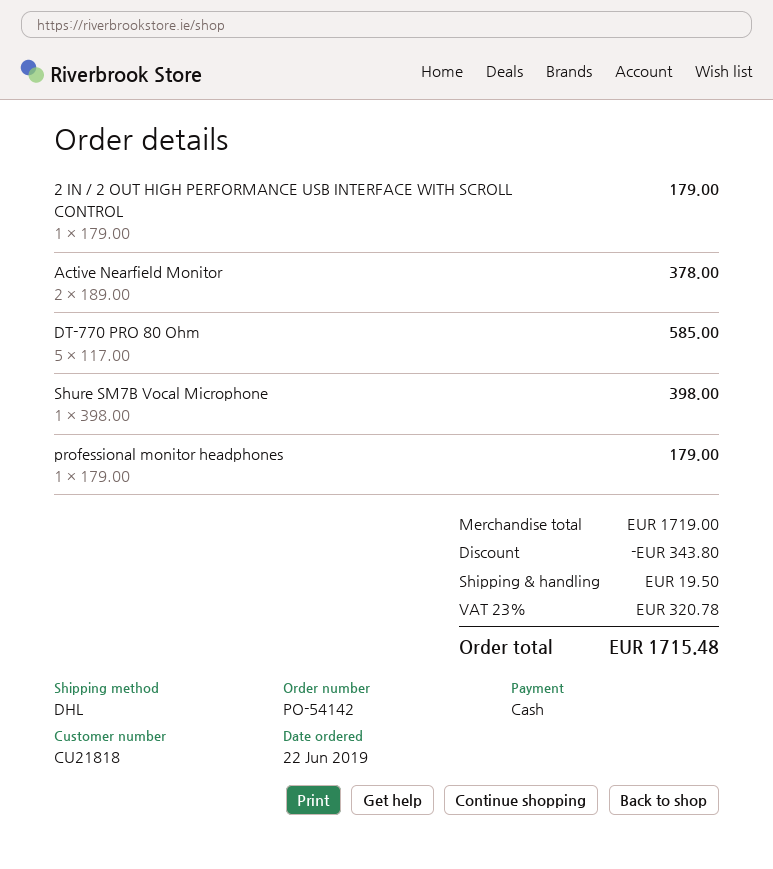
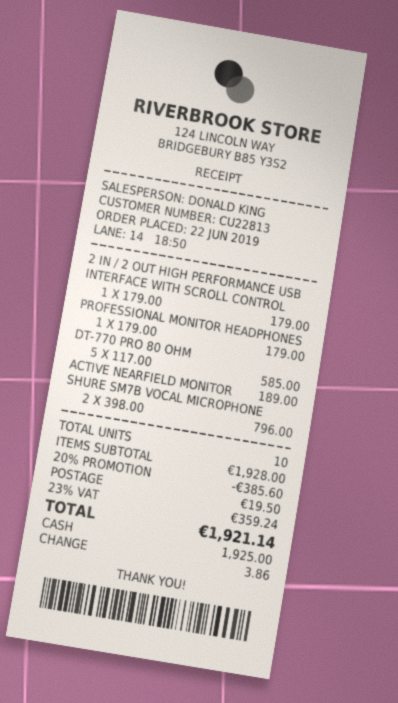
customer number: CU21818 -> CU22813
Active Nearfield Monitor: 2 x 189.00 = 378.00 -> 1 x 189.00 = 189.00
Shure SM7B Vocal Microphone: 1 x 398.00 = 398.00 -> 2 x 398.00 = 796.00
subtotal: 1719.00 -> 1928.00
discount: 343.80 -> 385.60
tax: 23% = 320.78 -> 23% = 359.24
total: 1715.48 -> 1921.14

